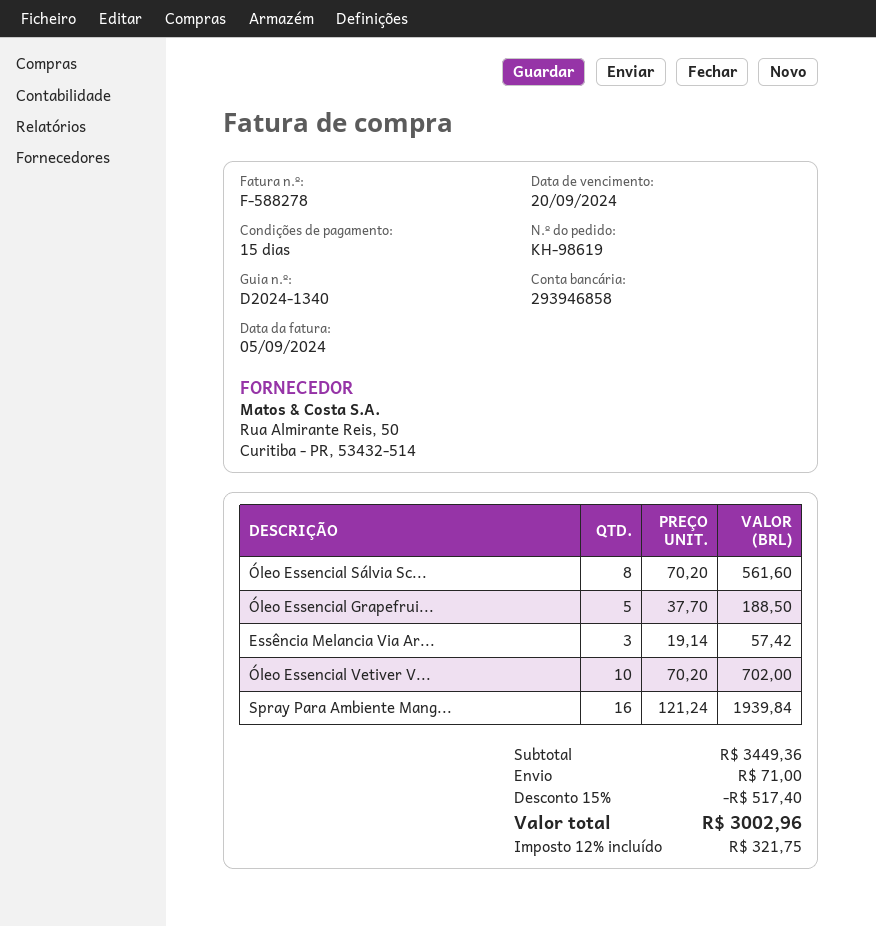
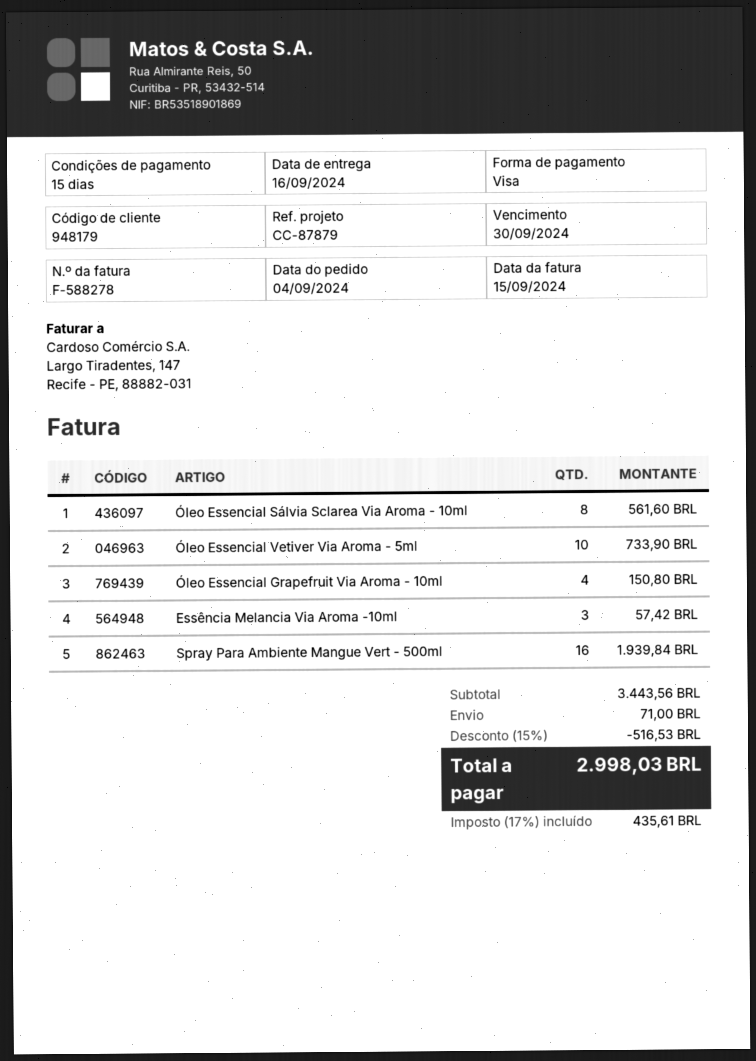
invoice date: 2024-09-05 -> 2024-09-15
due date: 2024-09-20 -> 2024-09-30
Óleo Essencial Grapefrui...: 5 for 188.50 -> 4 for 150.80
Óleo Essencial Vetiver V...: 10 for 702.00 -> 10 for 733.90
subtotal: 3449.36 -> 3443.56
discount: 15% = 517.40 -> 15% = 516.53
tax: 12% = 321.75 -> 17% = 435.61
total: 3002.96 -> 2998.03

